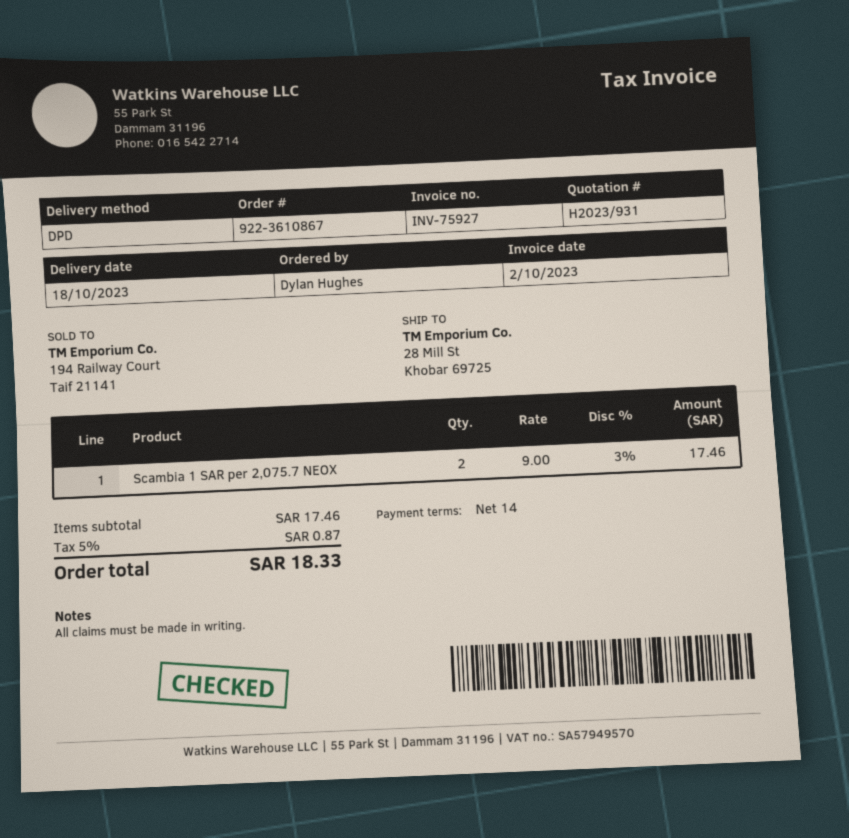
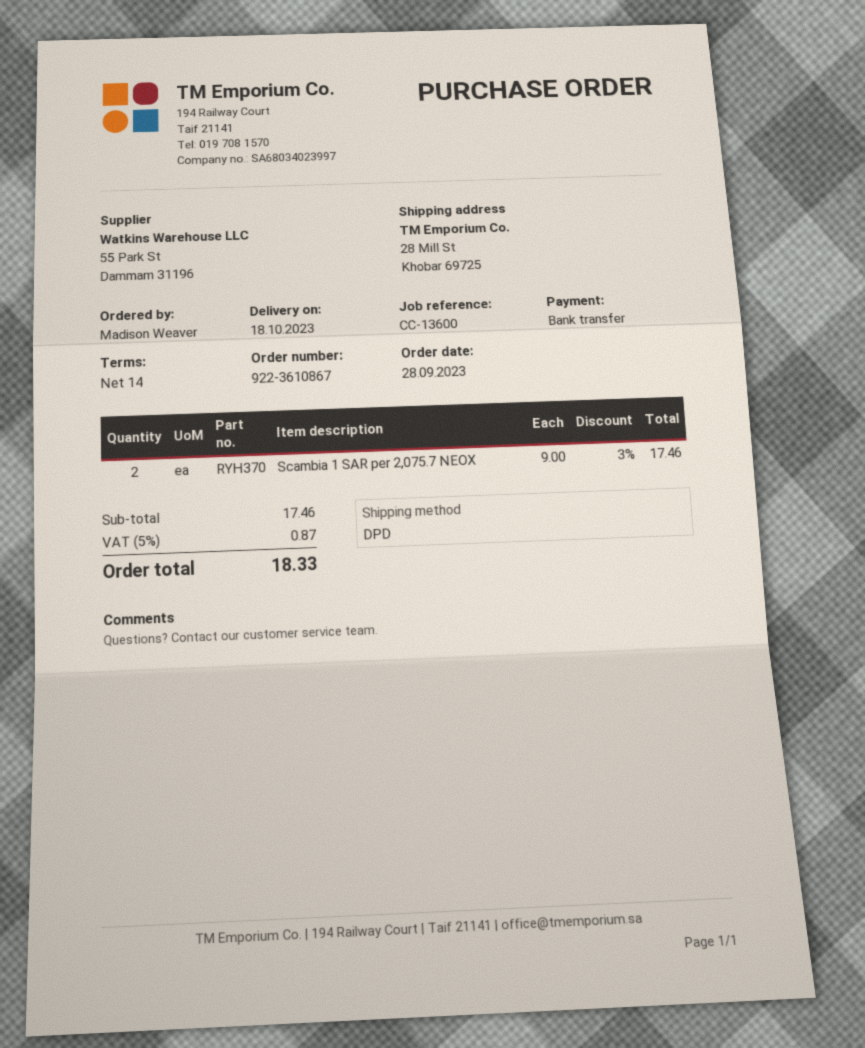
ordered by: Dylan Hughes -> Madison Weaver

